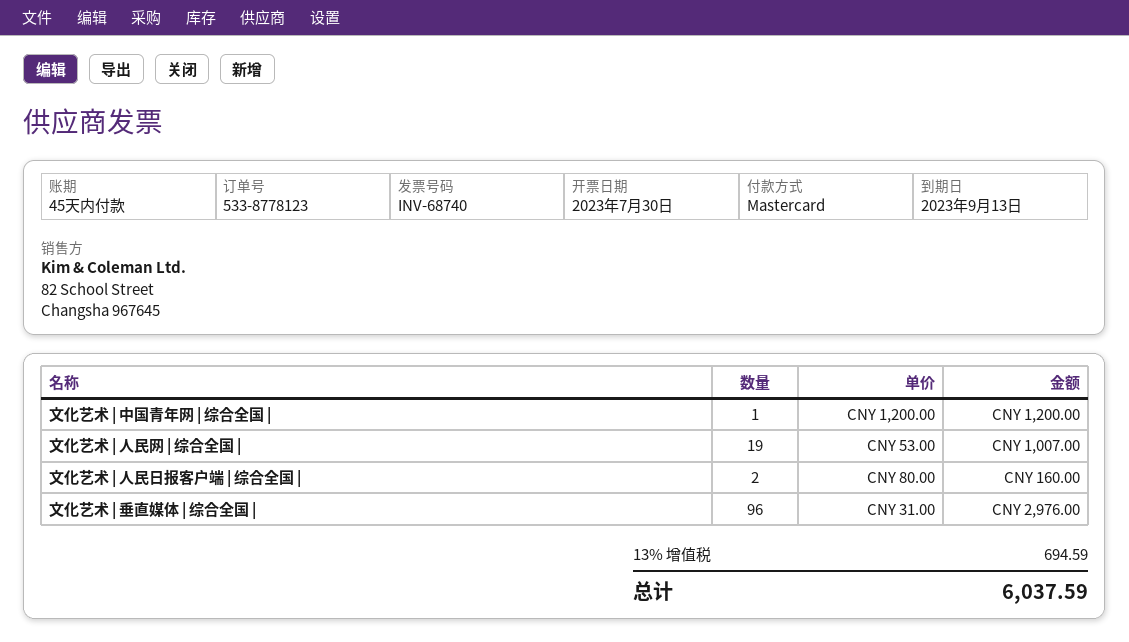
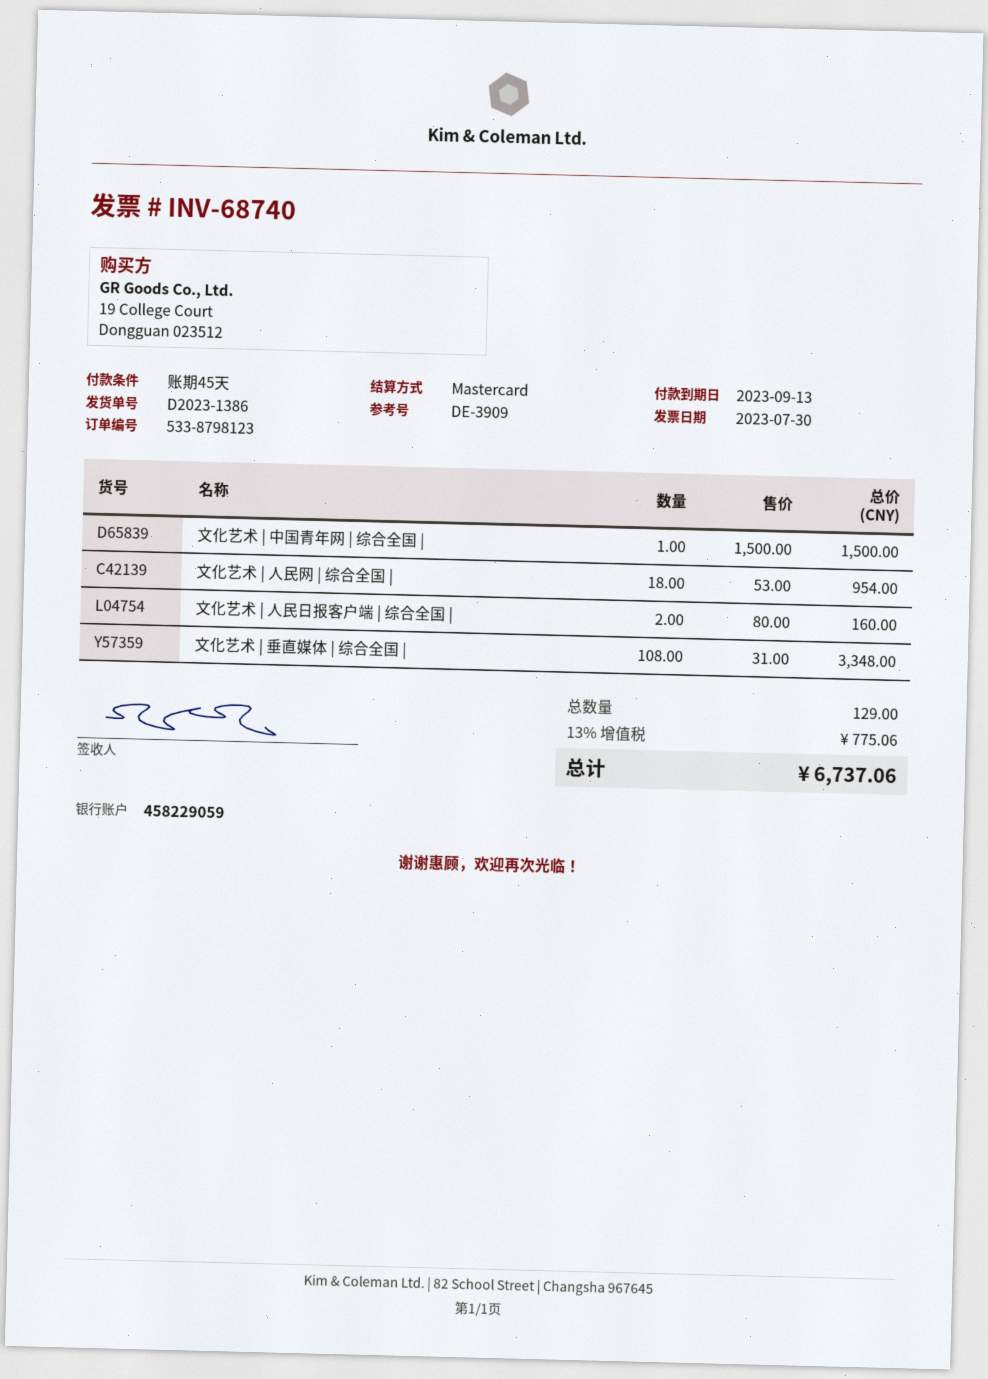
order number: 533-8778123 -> 533-8798123
文化艺术 | 中国青年网 | 综合全国 |: 1 x 1200.00 = 1200.00 -> 1 x 1500.00 = 1500.00
文化艺术 | 人民网 | 综合全国 |: 19 x 53.00 = 1007.00 -> 18 x 53.00 = 954.00
文化艺术 | 垂直媒体 | 综合全国 |: 96 x 31.00 = 2976.00 -> 108 x 31.00 = 3348.00
tax: 13% = 694.59 -> 13% = 775.06
total: 6037.59 -> 6737.06

